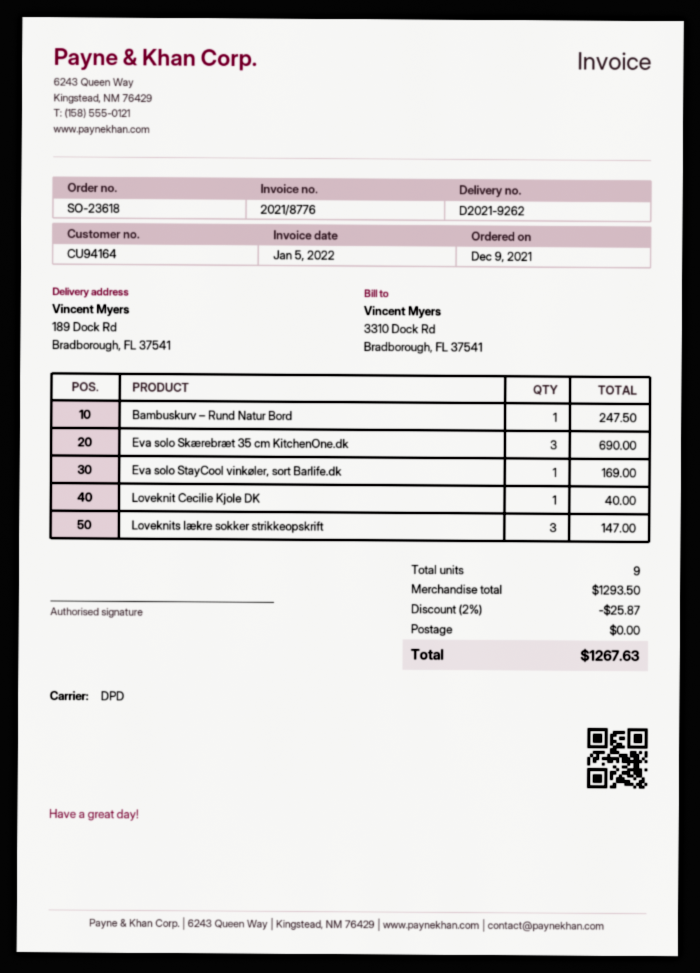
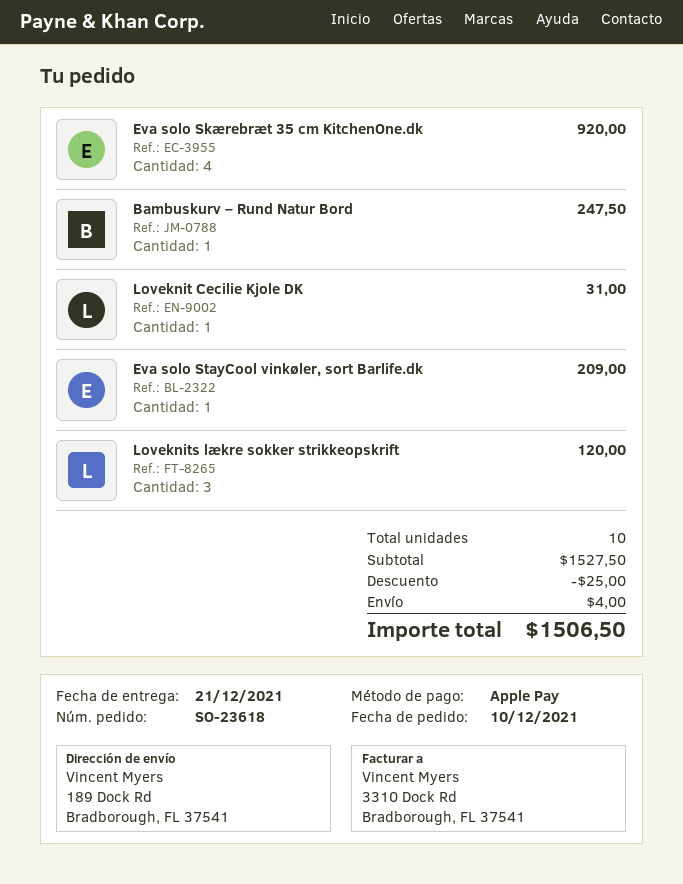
order date: 2021-12-09 -> 2021-12-10
Eva solo Skærebræt 35 cm KitchenOne.dk: 3 for 690.00 -> 4 for 920.00
Eva solo StayCool vinkøler, sort Barlife.dk: 1 for 169.00 -> 1 for 209.00
Loveknit Cecilie Kjole DK: 1 for 40.00 -> 1 for 31.00
Loveknits lækre sokker strikkeopskrift: 3 for 147.00 -> 3 for 120.00
total quantity: 9 -> 10
subtotal: 1293.50 -> 1527.50
discount: 25.87 -> 25.00
shipping: 0.00 -> 4.00
total: 1267.63 -> 1506.50

